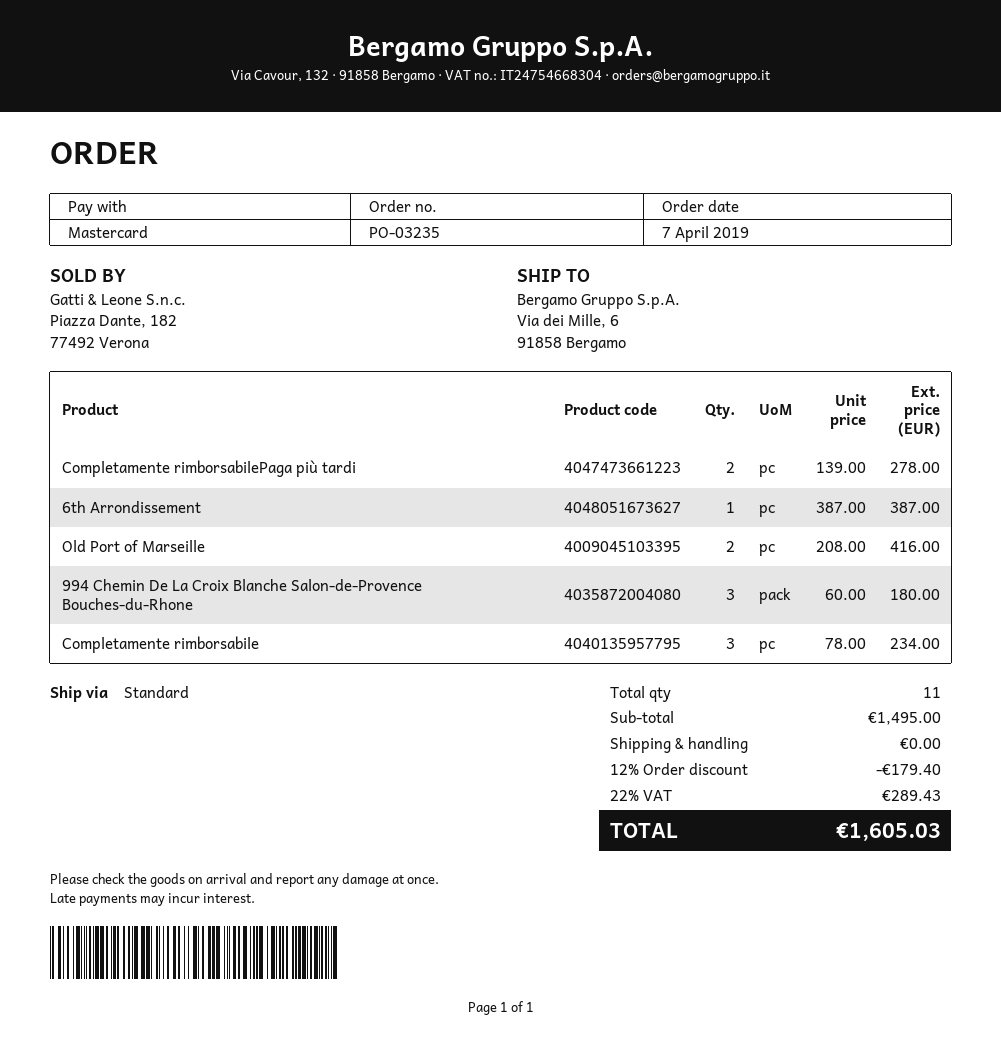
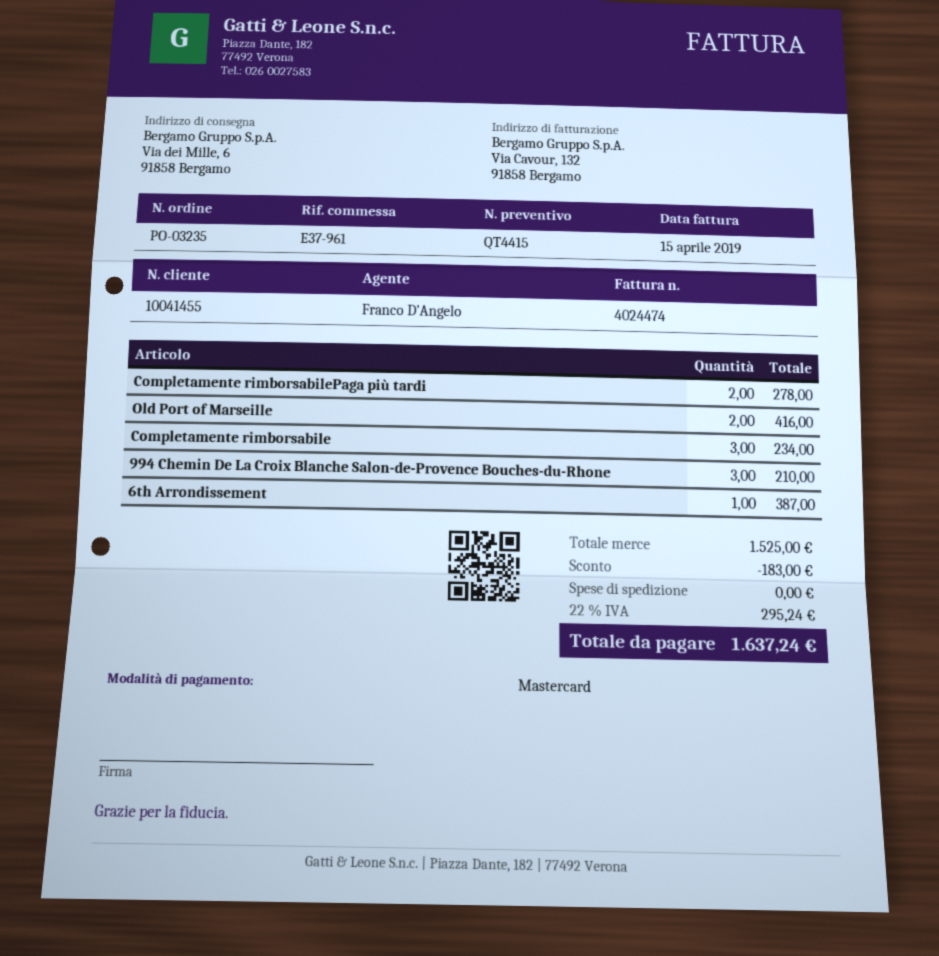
994 Chemin De La Croix Blanche Salon-de-Provence Bouches-du-Rhone: 3 for 180.00 -> 3 for 210.00
subtotal: 1495.00 -> 1525.00
discount: 179.40 -> 183.00
tax: 22% = 289.43 -> 22% = 295.24
total: 1605.03 -> 1637.24

